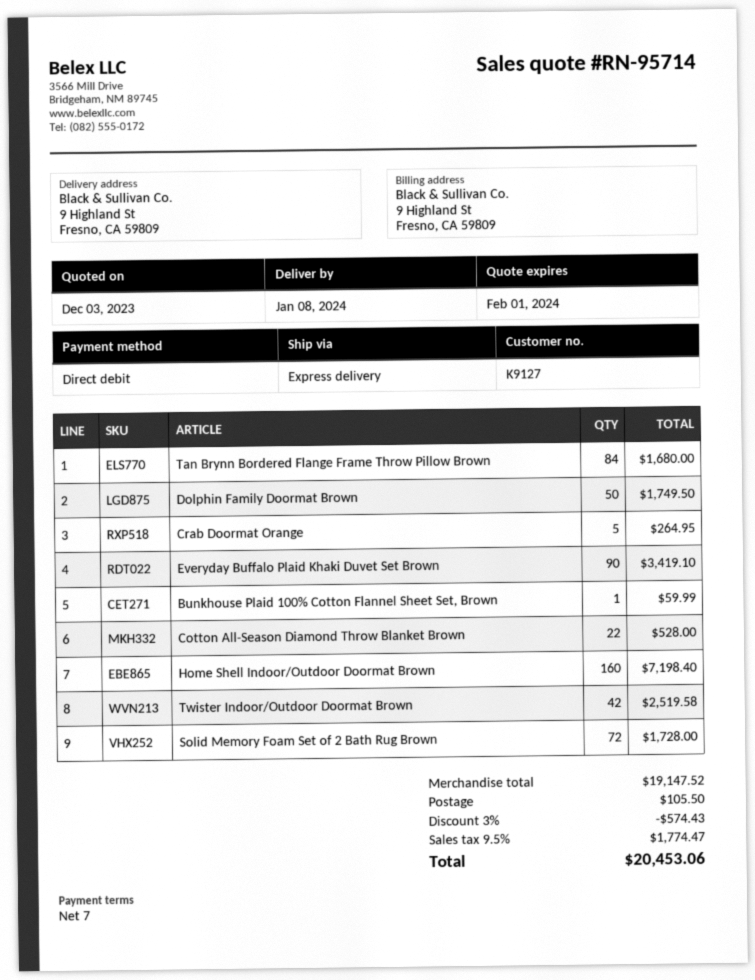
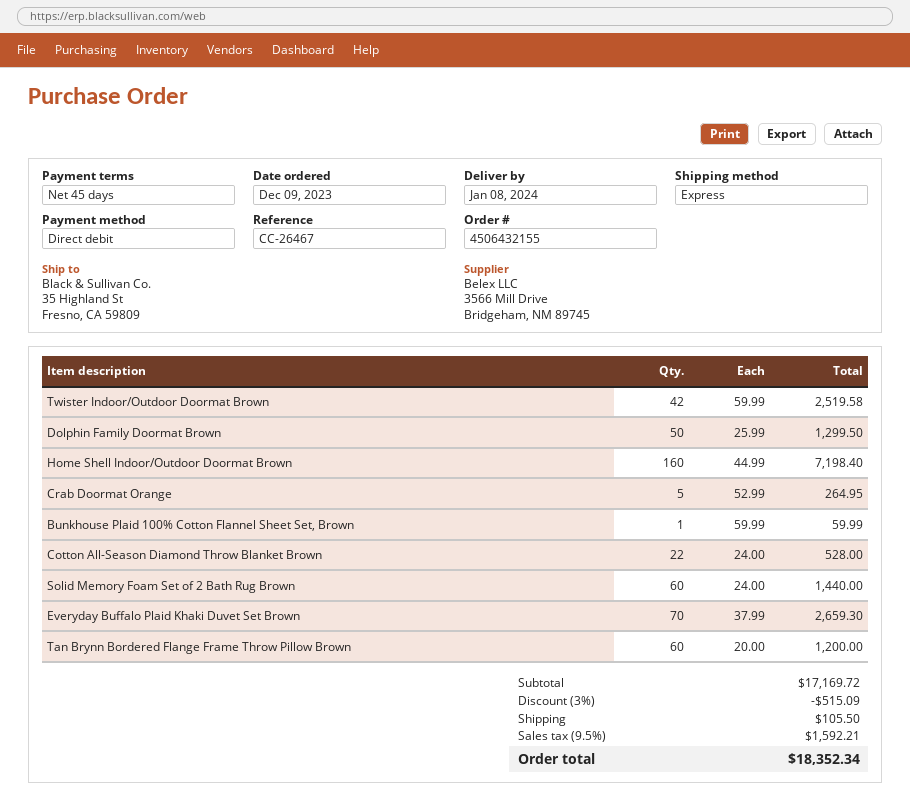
payment terms: 7 days -> 45 days
ship to: 9 Highland St, Fresno, CA 59809 -> 35 Highland St, Fresno, CA 59809
Tan Brynn Bordered Flange Frame Throw Pillow Brown: 84 for 1680.00 -> 60 for 1200.00
Dolphin Family Doormat Brown: 50 for 1749.50 -> 50 for 1299.50
Everyday Buffalo Plaid Khaki Duvet Set Brown: 90 for 3419.10 -> 70 for 2659.30
Solid Memory Foam Set of 2 Bath Rug Brown: 72 for 1728.00 -> 60 for 1440.00
subtotal: 19147.52 -> 17169.72
discount: 3% = 574.43 -> 3% = 515.09
tax: 9.5% = 1774.47 -> 9.5% = 1592.21
total: 20453.06 -> 18352.34

